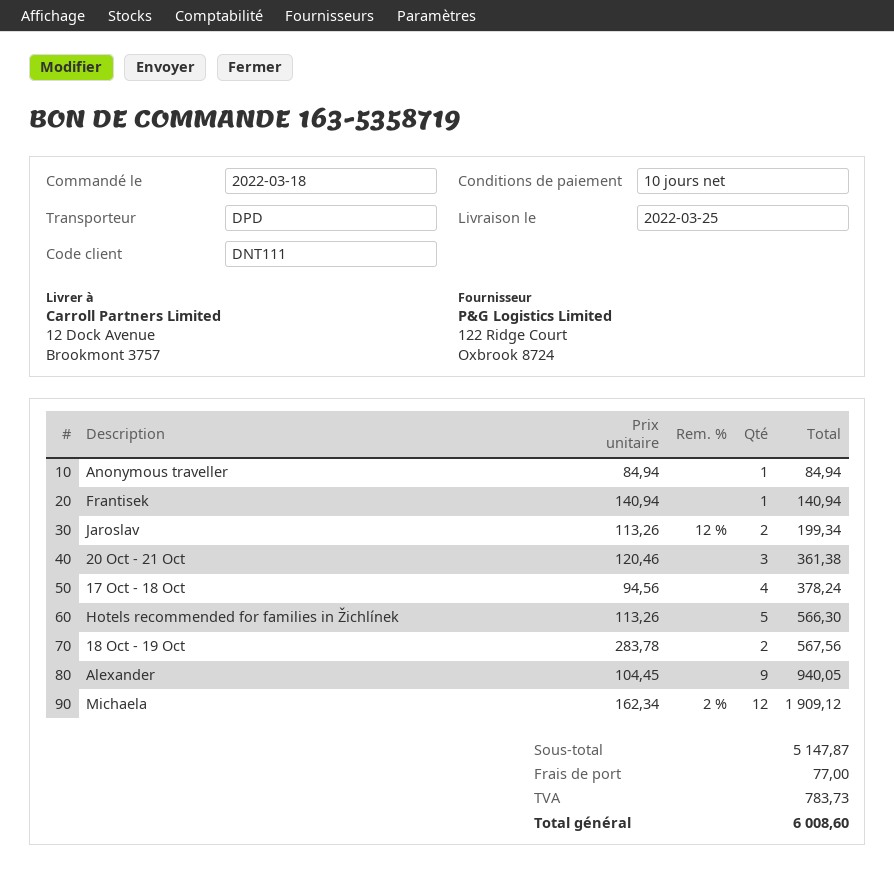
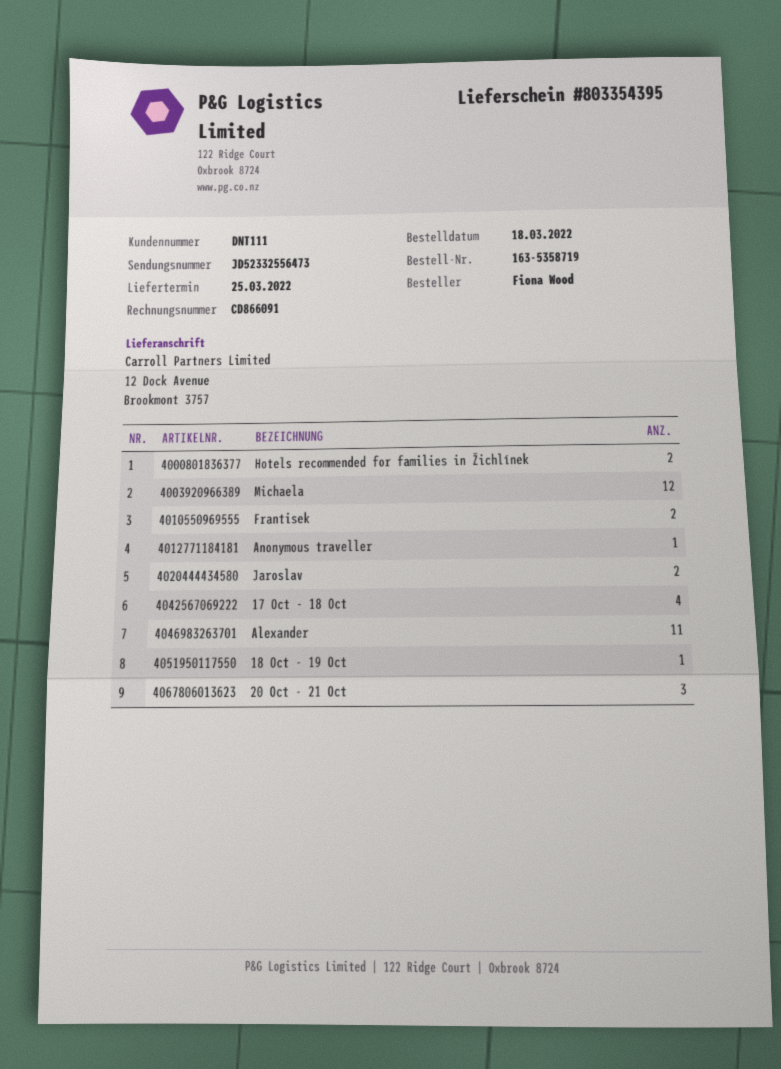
Frantisek: 1 -> 2
Hotels recommended for families in Žichlínek: 5 -> 2
18 Oct - 19 Oct: 2 -> 1
Alexander: 9 -> 11

